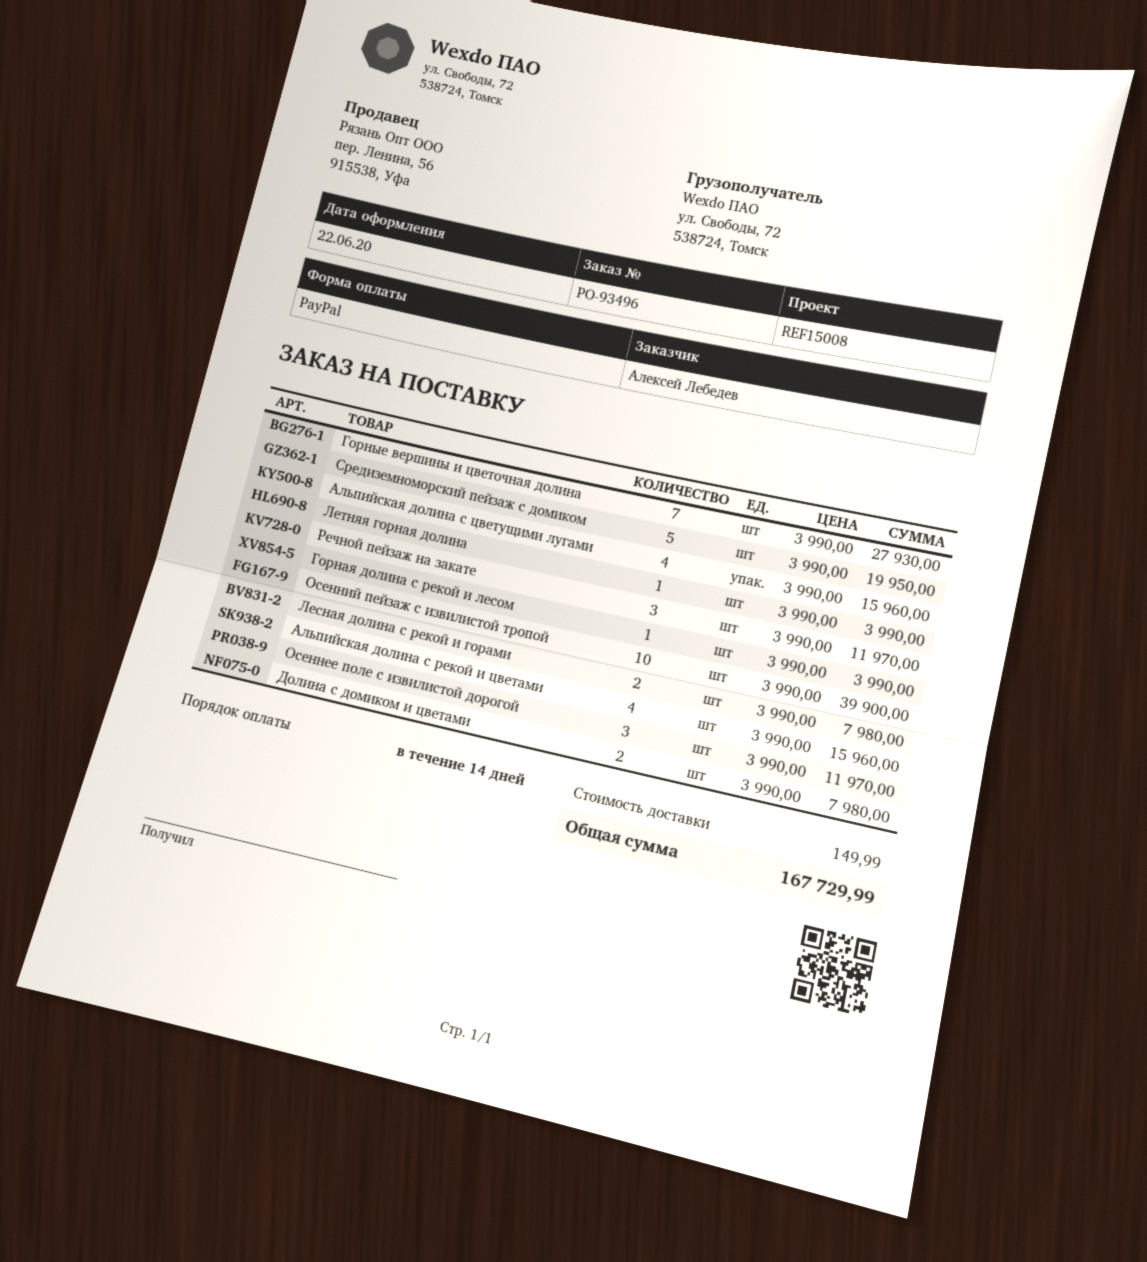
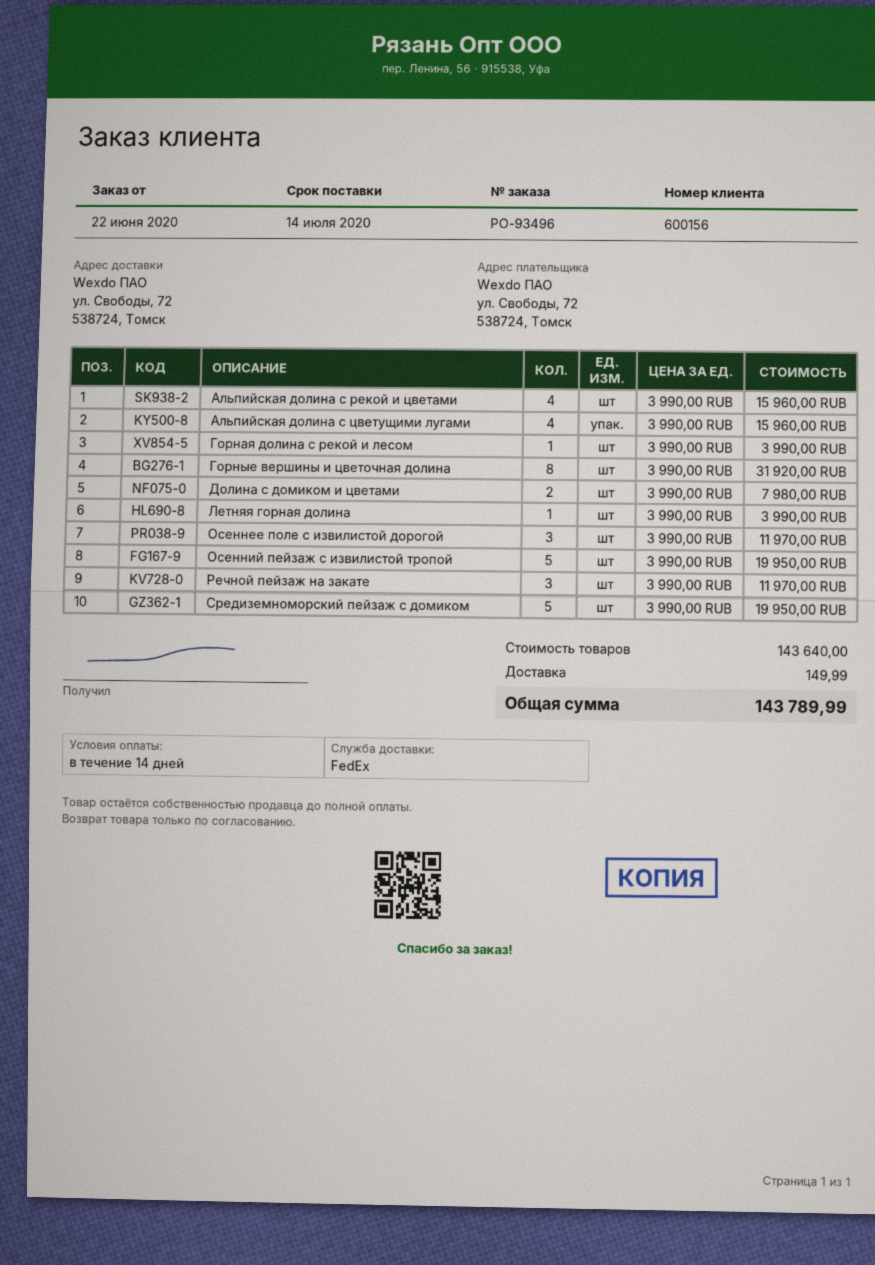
Горные вершины и цветочная долина: 7 x 3990.00 = 27930.00 -> 8 x 3990.00 = 31920.00
Осенний пейзаж с извилистой тропой: 10 x 3990.00 = 39900.00 -> 5 x 3990.00 = 19950.00
Лесная долина с рекой и горами: 2 x 3990.00 = 7980.00 -> none
total: 167729.99 -> 143789.99

